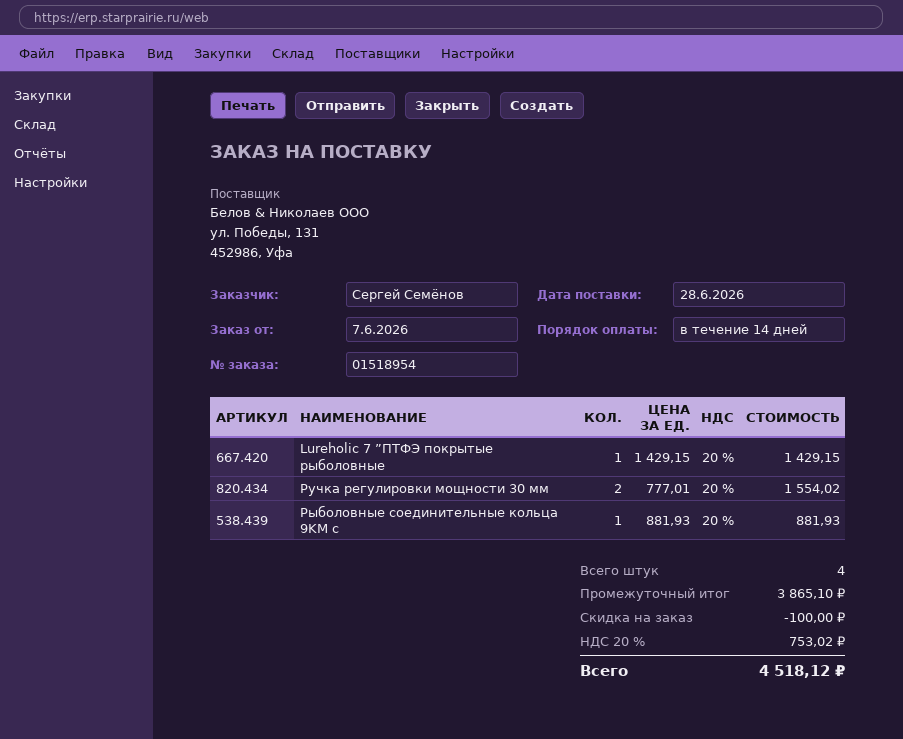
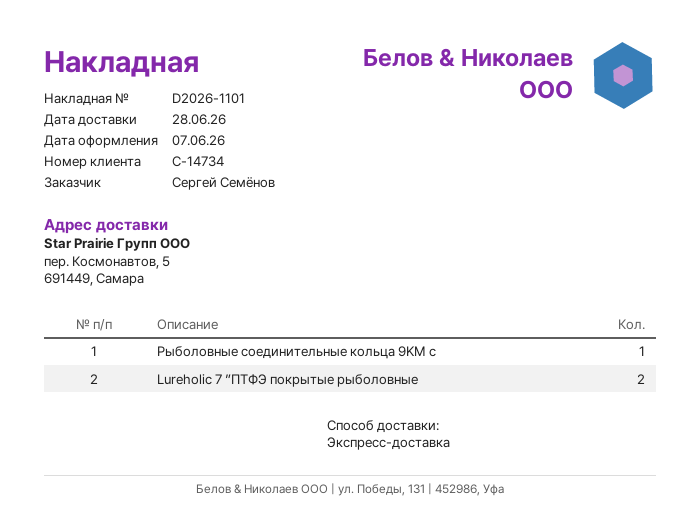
Lureholic 7 ”ПТФЭ покрытые рыболовные: 1 -> 2
Ручка регулировки мощности 30 мм: 2 -> none

